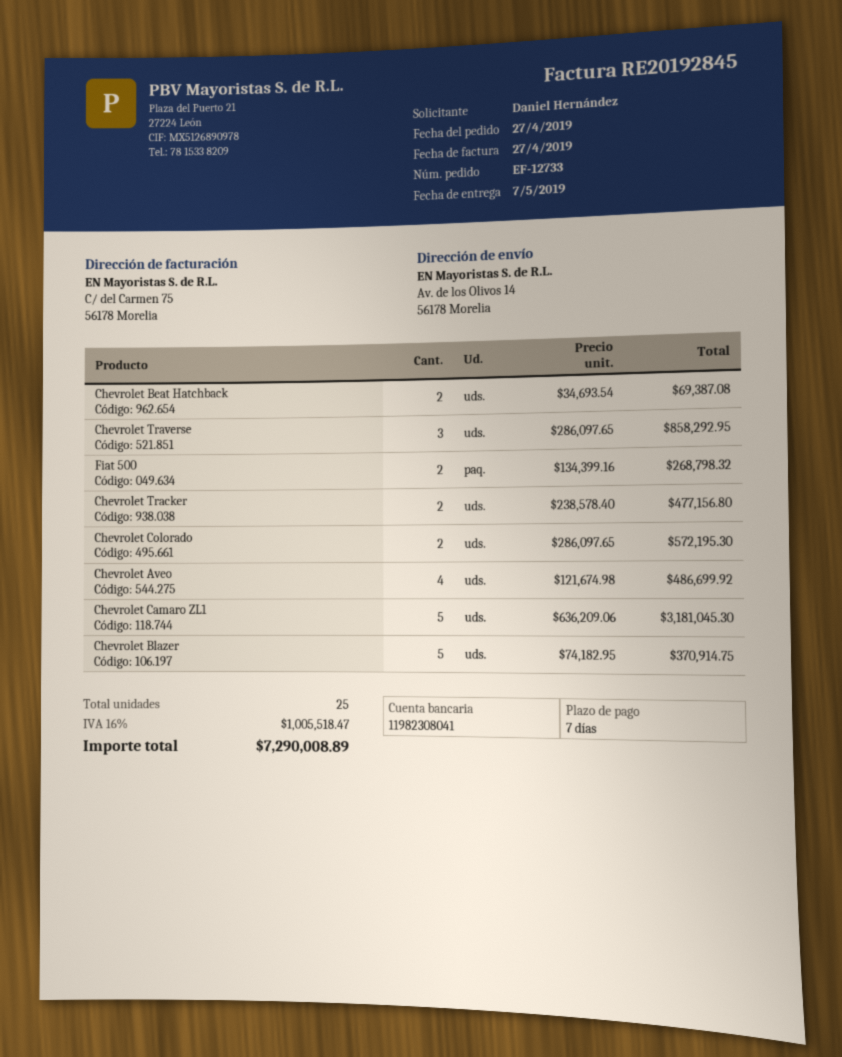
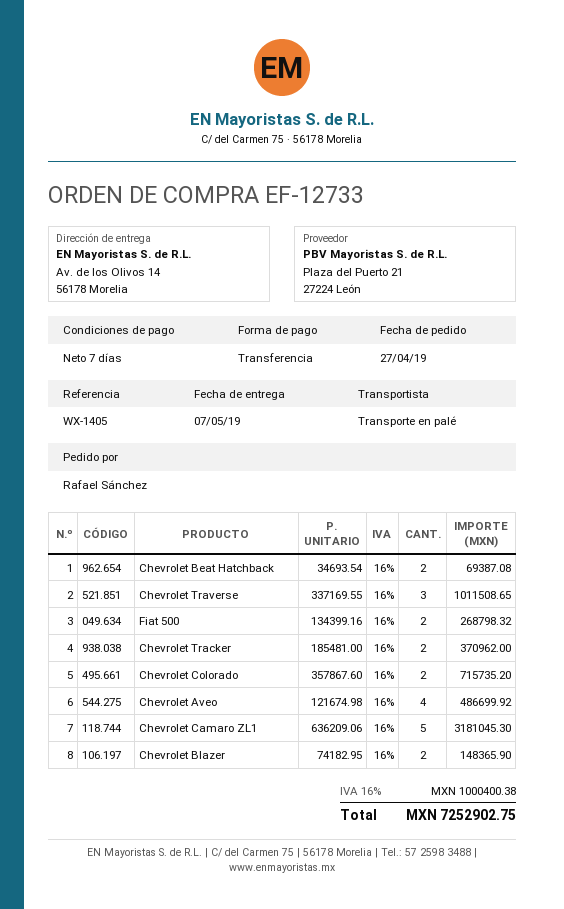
ordered by: Daniel Hernández -> Rafael Sánchez
Chevrolet Traverse: 3 x 286097.65 = 858292.95 -> 3 x 337169.55 = 1011508.65
Chevrolet Tracker: 2 x 238578.40 = 477156.80 -> 2 x 185481.00 = 370962.00
Chevrolet Colorado: 2 x 286097.65 = 572195.30 -> 2 x 357867.60 = 715735.20
Chevrolet Blazer: 5 x 74182.95 = 370914.75 -> 2 x 74182.95 = 148365.90
tax: 16% = 1005518.47 -> 16% = 1000400.38
total: 7290008.89 -> 7252902.75

